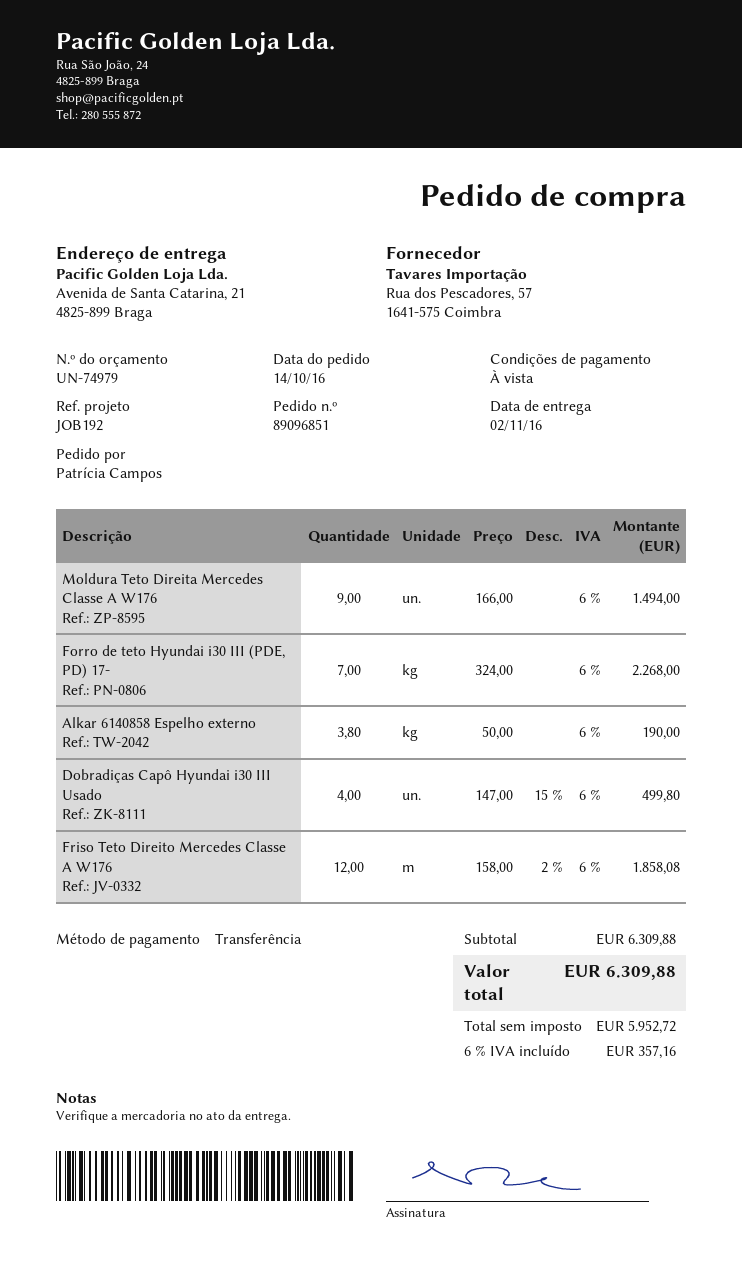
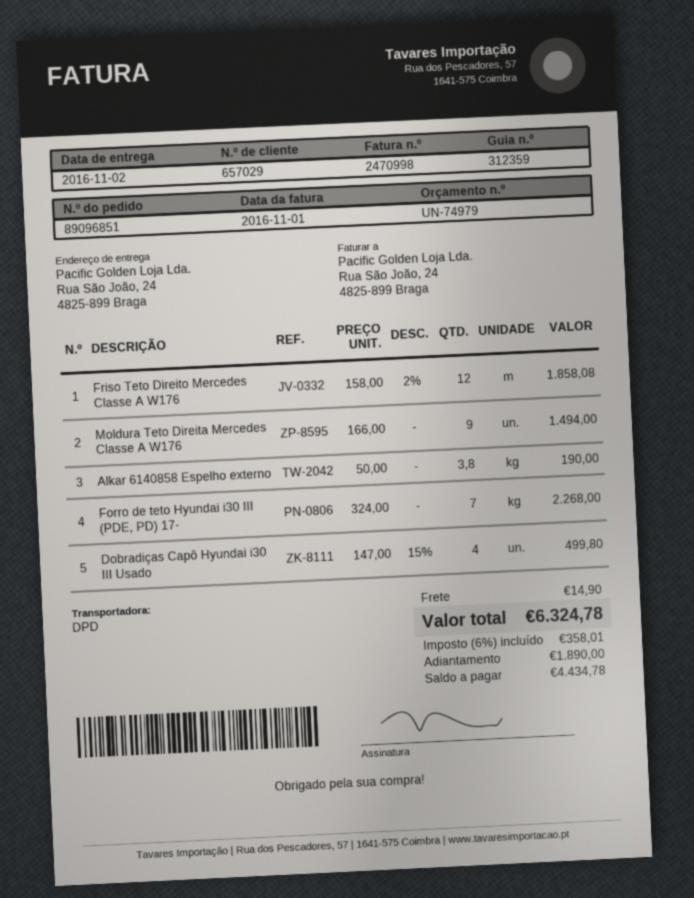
ship to: Avenida de Santa Catarina, 21, 4825-899 Braga -> Rua São João, 24, 4825-899 Braga
shipping: none -> 14.90
tax: 6% = 357.16 -> 6% = 358.01
total: 6309.88 -> 6324.78

